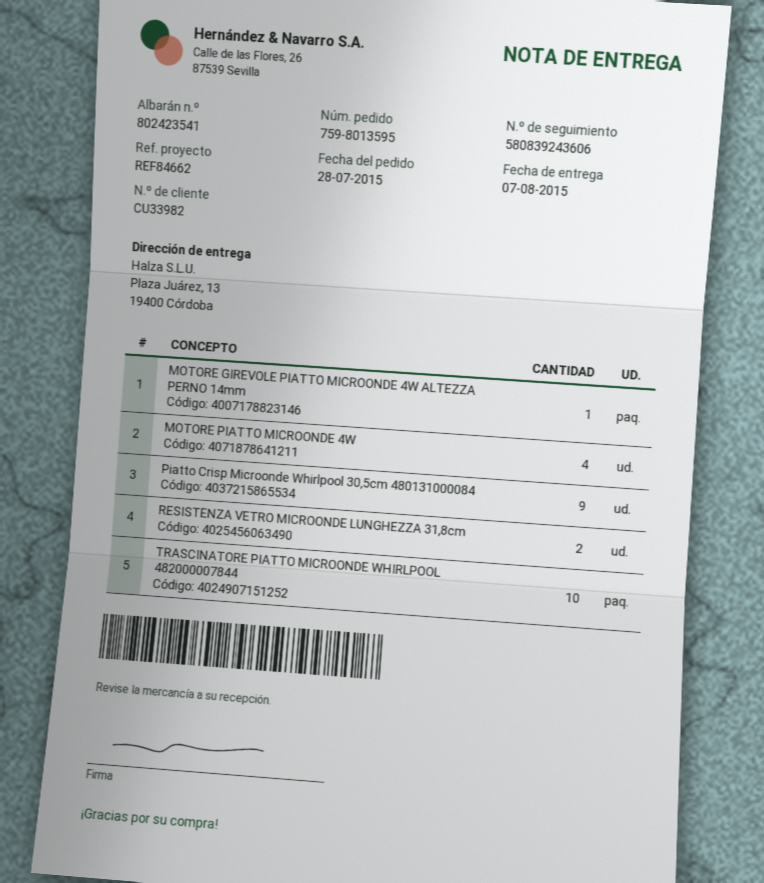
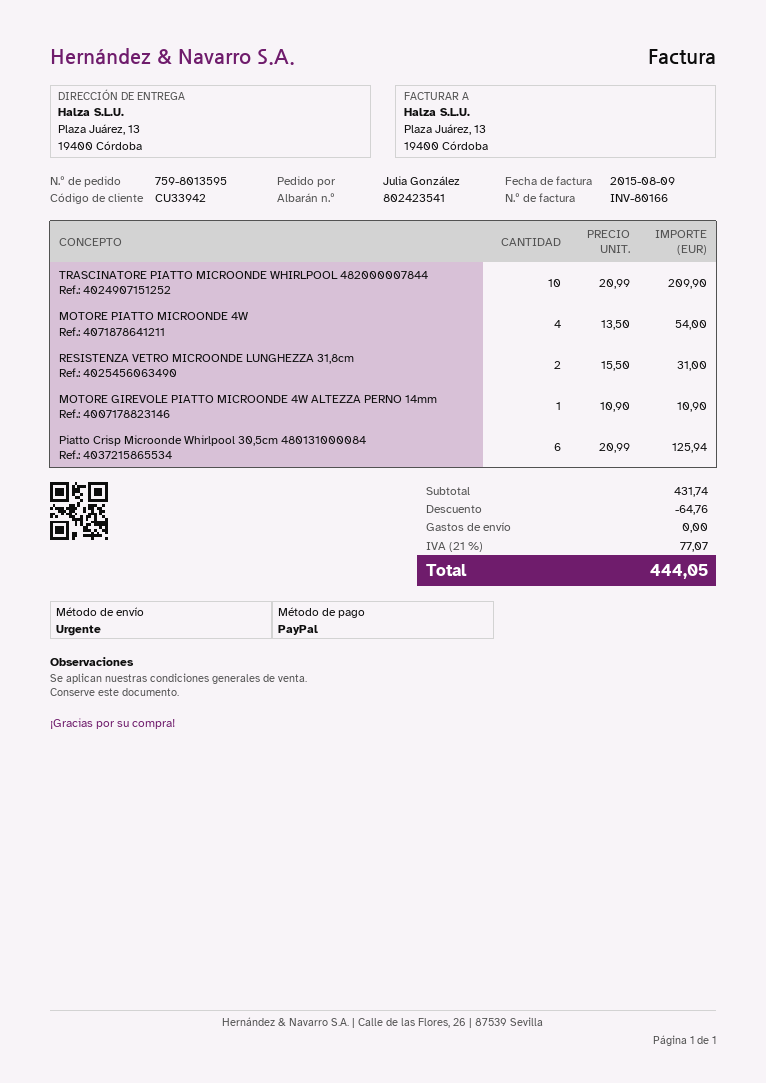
customer number: CU33982 -> CU33942
Piatto Crisp Microonde Whirlpool 30,5cm 480131000084: 9 -> 6

